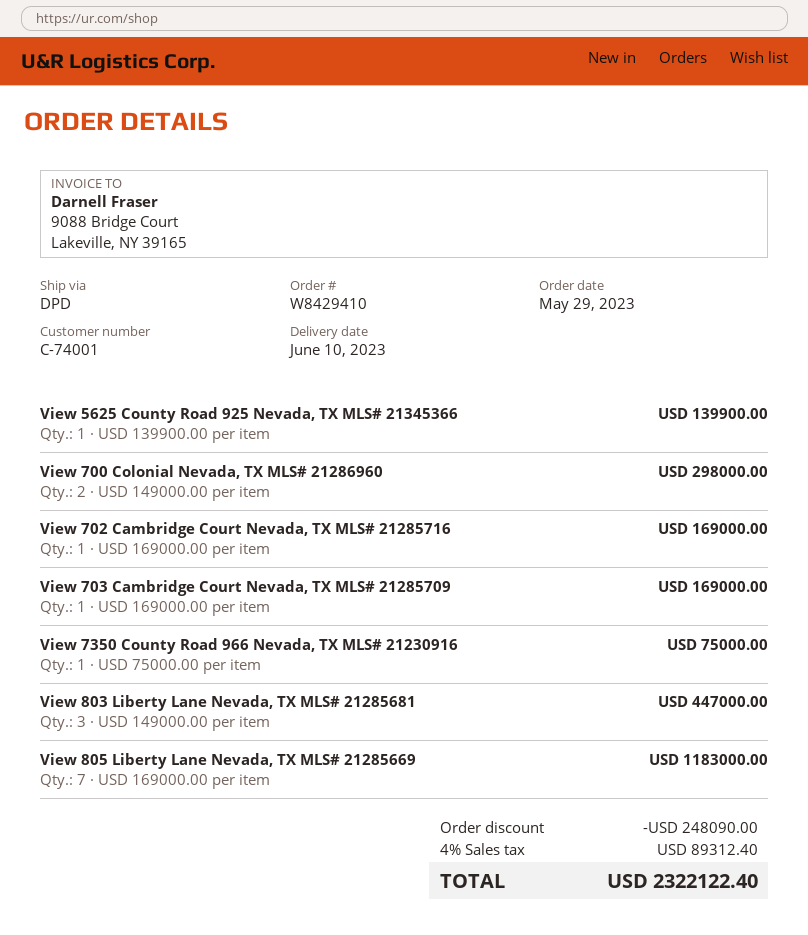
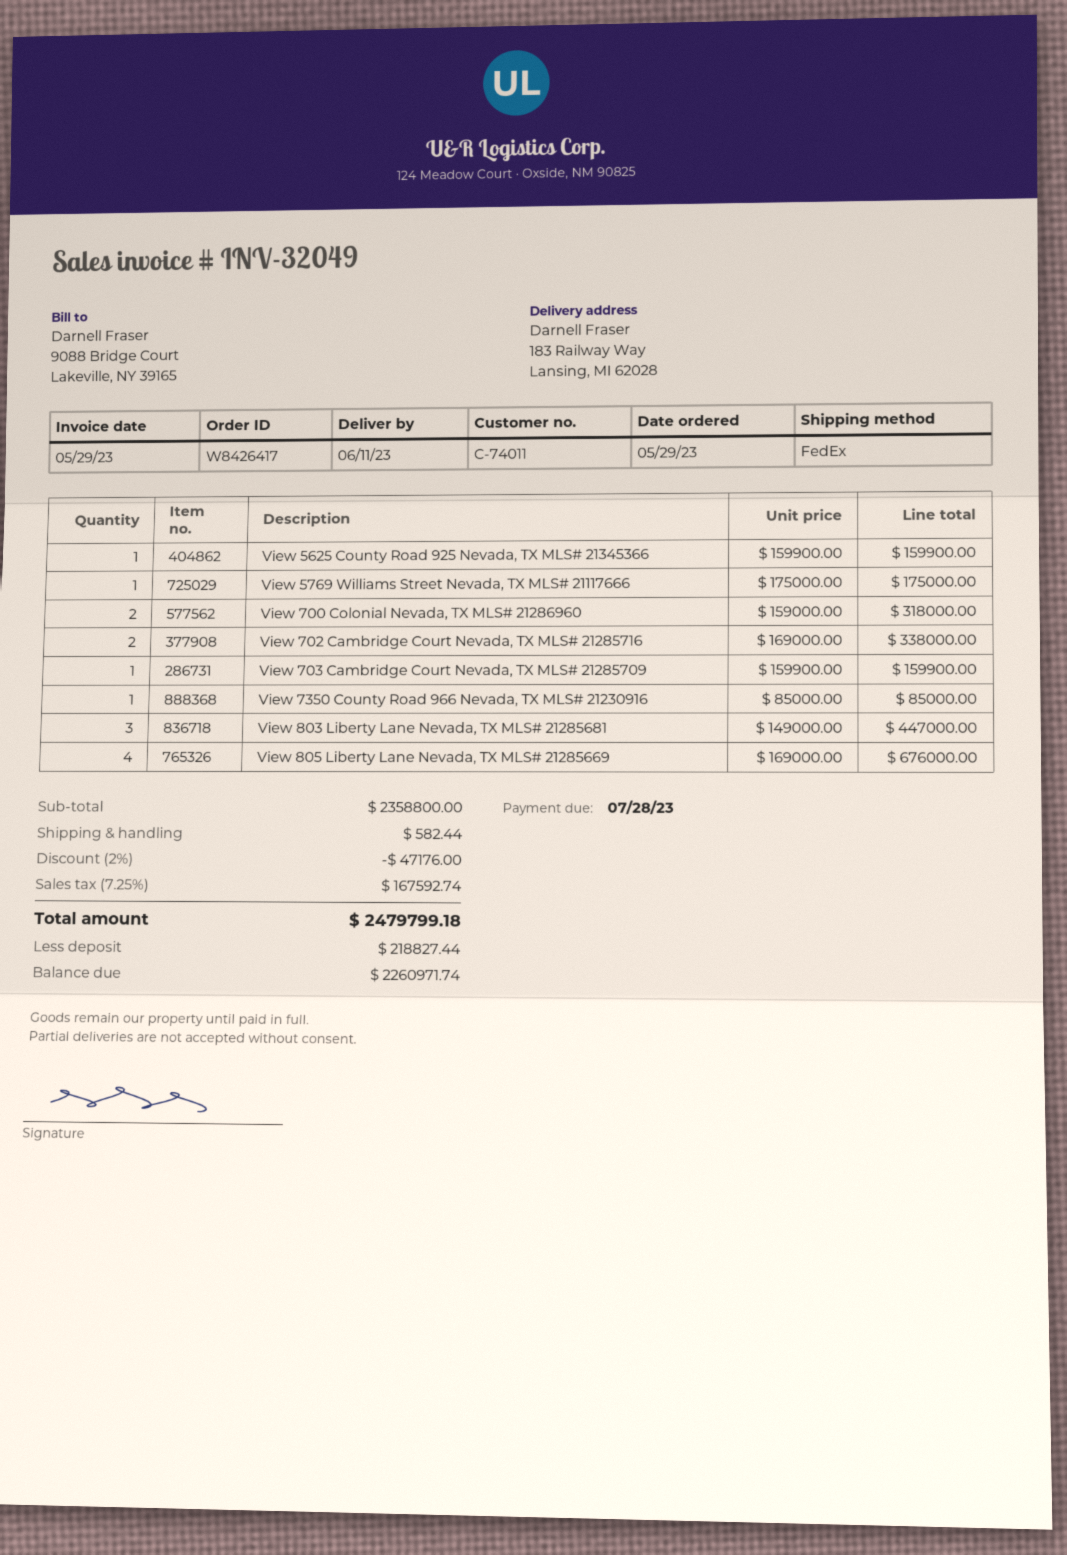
order number: W8429410 -> W8426417
delivery date: 2023-06-10 -> 2023-06-11
customer number: C-74001 -> C-74011
shipping method: DPD -> FedEx
View 5625 County Road 925 Nevada, TX MLS# 21345366: 1 x 139900.00 = 139900.00 -> 1 x 159900.00 = 159900.00
View 700 Colonial Nevada, TX MLS# 21286960: 2 x 149000.00 = 298000.00 -> 2 x 159000.00 = 318000.00
View 702 Cambridge Court Nevada, TX MLS# 21285716: 1 x 169000.00 = 169000.00 -> 2 x 169000.00 = 338000.00
View 703 Cambridge Court Nevada, TX MLS# 21285709: 1 x 169000.00 = 169000.00 -> 1 x 159900.00 = 159900.00
View 7350 County Road 966 Nevada, TX MLS# 21230916: 1 x 75000.00 = 75000.00 -> 1 x 85000.00 = 85000.00
View 805 Liberty Lane Nevada, TX MLS# 21285669: 7 x 169000.00 = 1183000.00 -> 4 x 169000.00 = 676000.00
View 5769 Williams Street Nevada, TX MLS# 21117666: none -> 1 x 175000.00 = 175000.00
discount: 248090.00 -> 47176.00
shipping: none -> 582.44
tax: 4% = 89312.40 -> 7.25% = 167592.74
total: 2322122.40 -> 2479799.18

